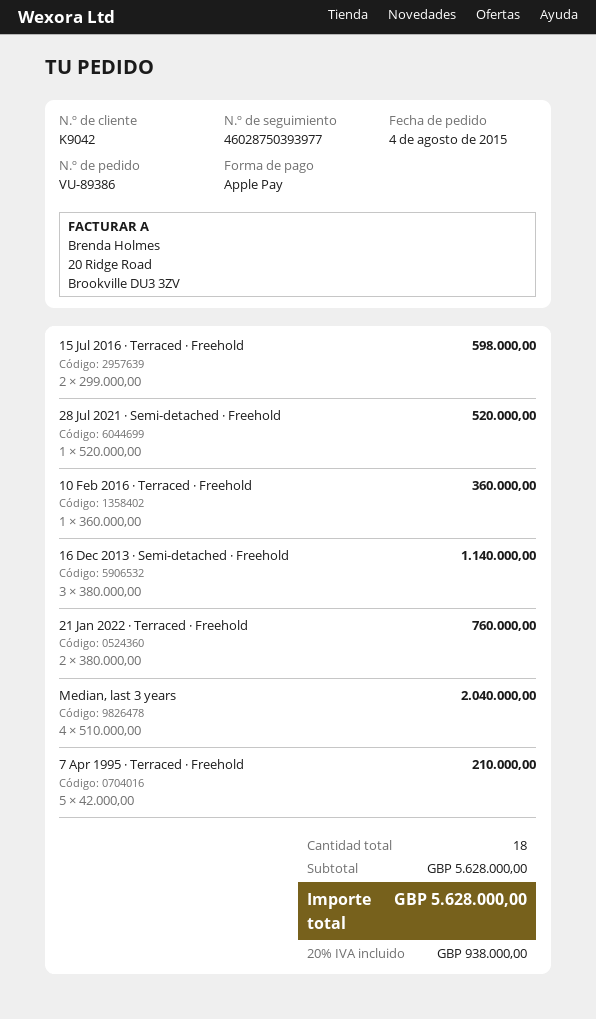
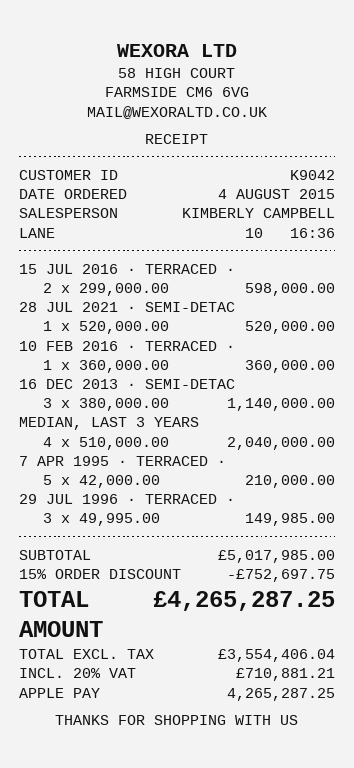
21 Jan 2022 · Terraced · Freehold: 2 x 380000.00 = 760000.00 -> none
29 JUL 1996 · TERRACED ·: none -> 3 x 49995.00 = 149985.00
subtotal: 5628000.00 -> 5017985.00
discount: none -> 15% = 752697.75
tax: 20% = 938000.00 -> 20% = 710881.21
total: 5628000.00 -> 4265287.25

